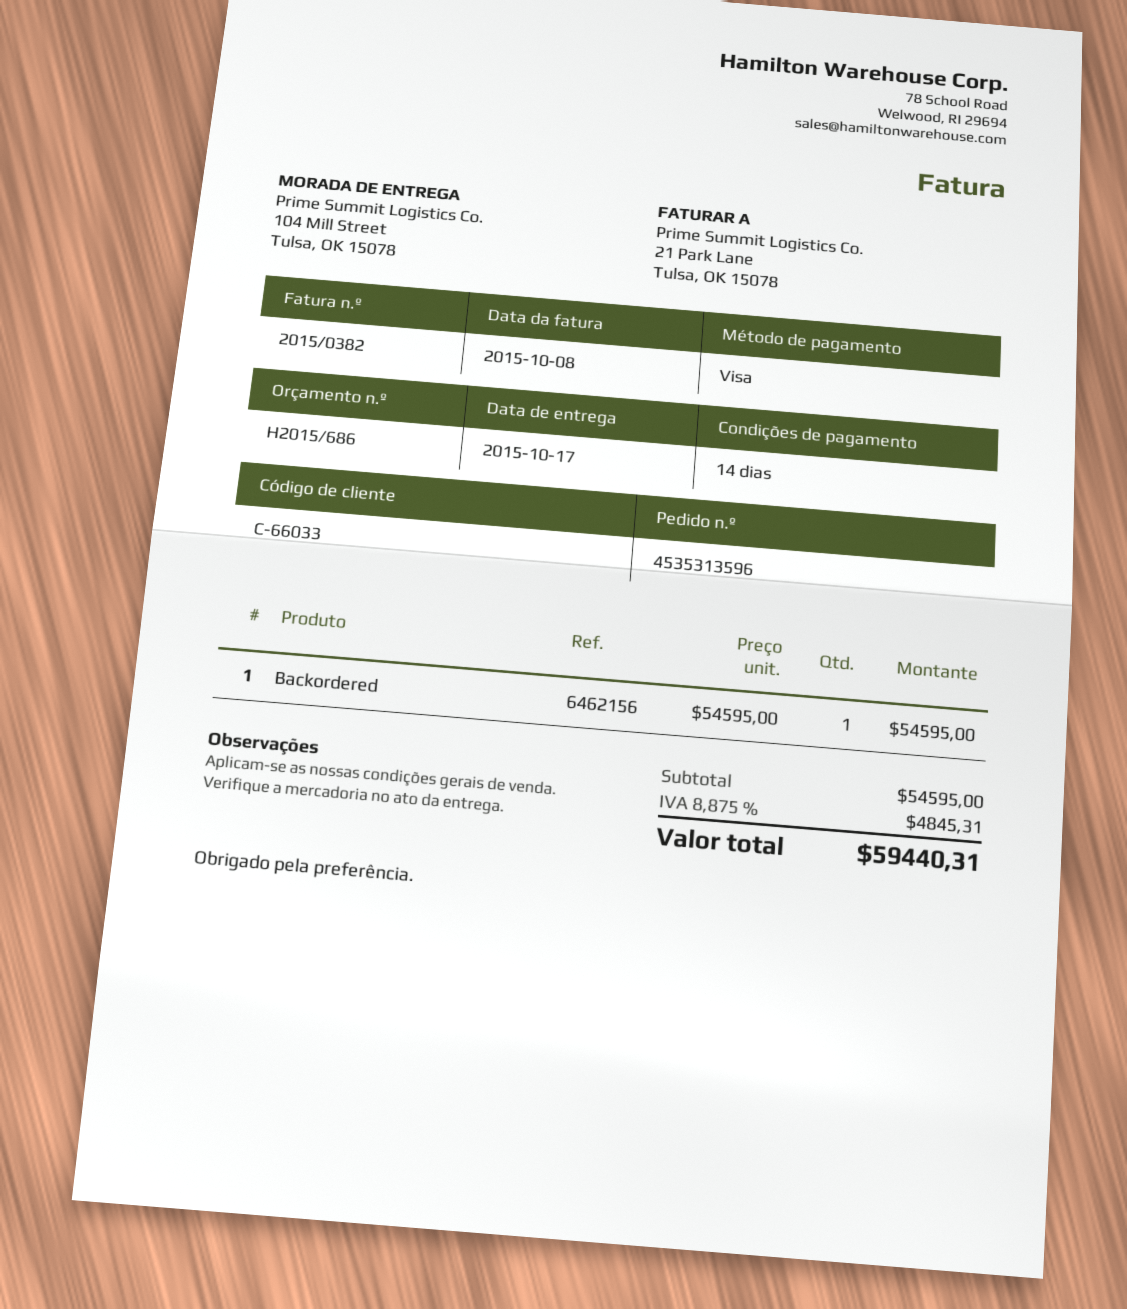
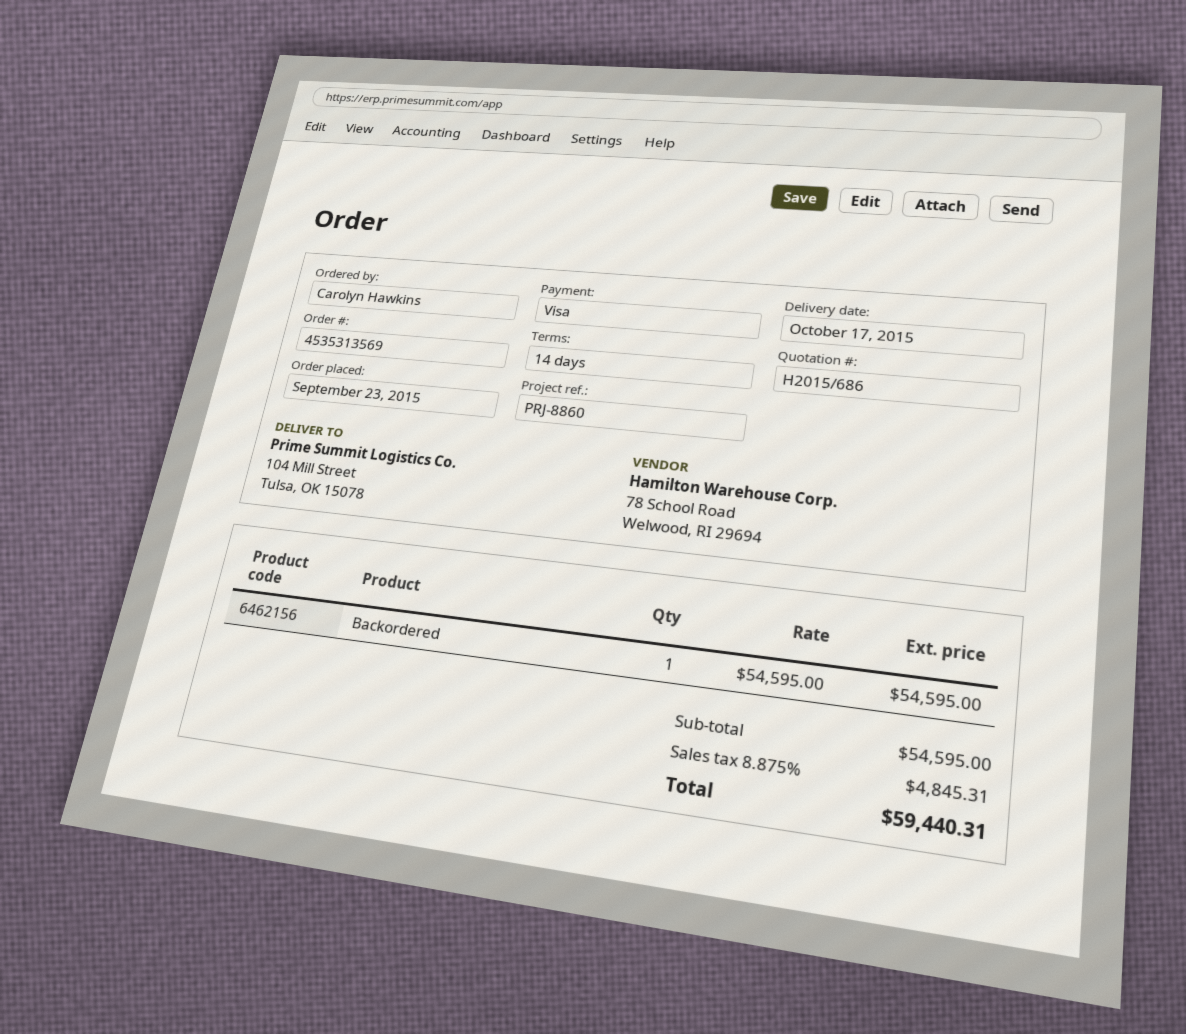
order number: 4535313596 -> 4535313569

